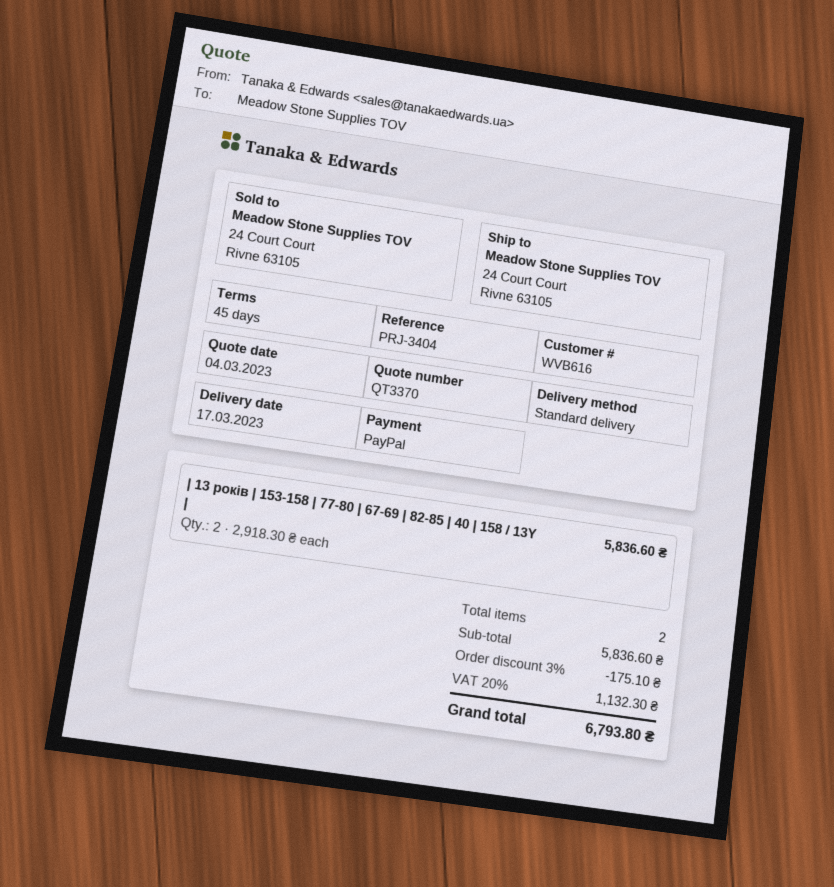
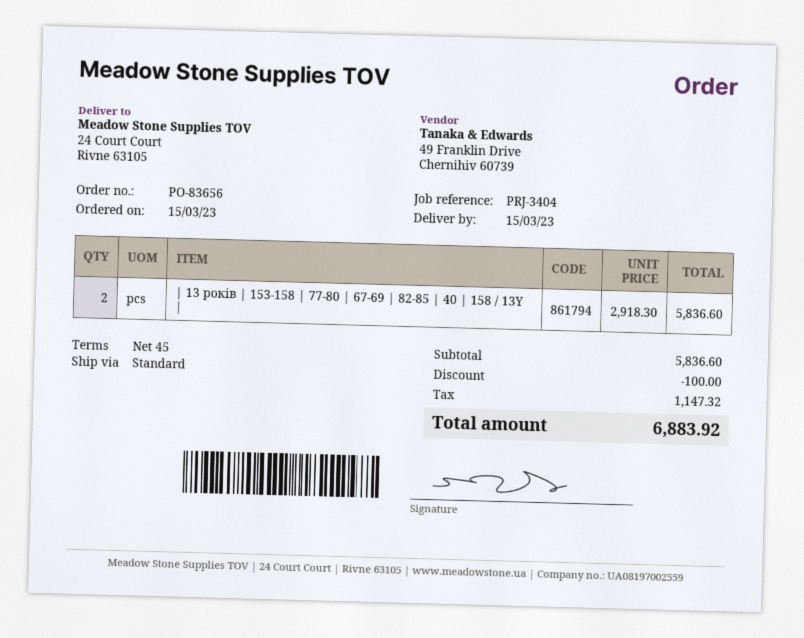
delivery date: 2023-03-17 -> 2023-03-15
discount: 175.10 -> 100.00
tax: 1132.30 -> 1147.32
total: 6793.80 -> 6883.92

